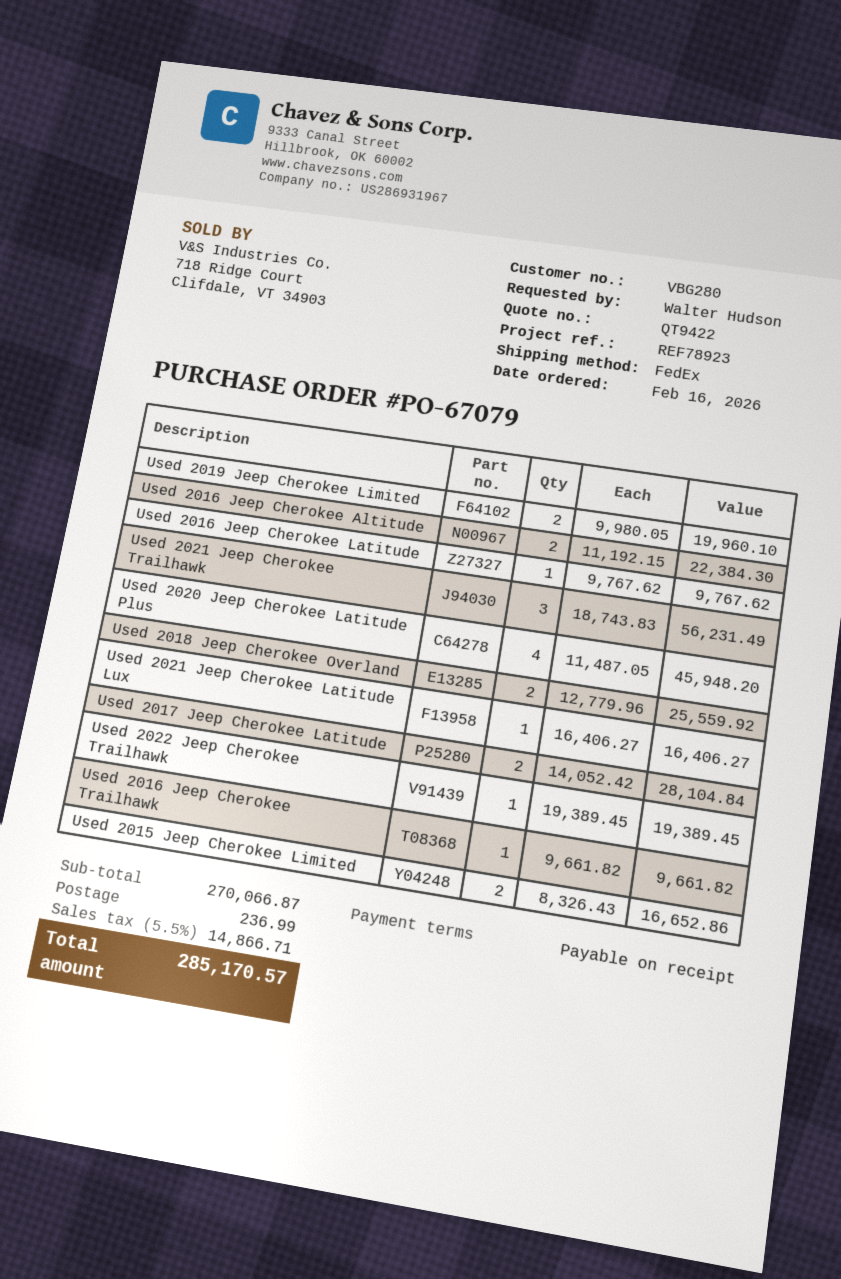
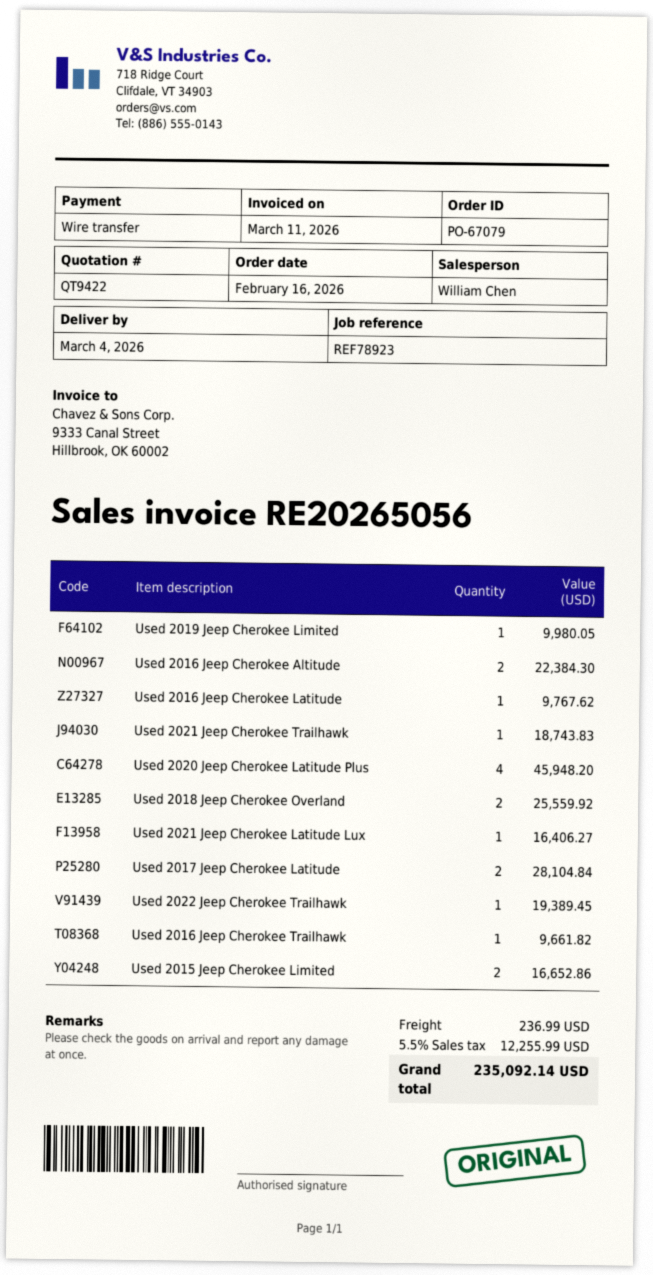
Used 2019 Jeep Cherokee Limited: 2 for 19960.10 -> 1 for 9980.05
Used 2021 Jeep Cherokee Trailhawk: 3 for 56231.49 -> 1 for 18743.83
tax: 5.5% = 14866.71 -> 5.5% = 12255.99
total: 285170.57 -> 235092.14

